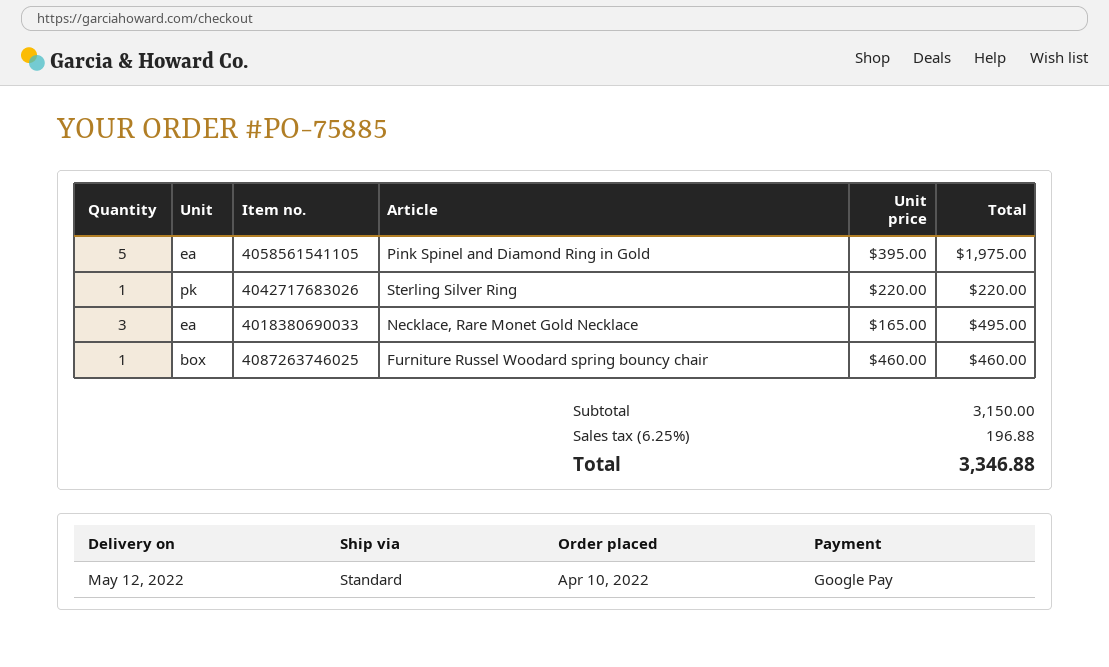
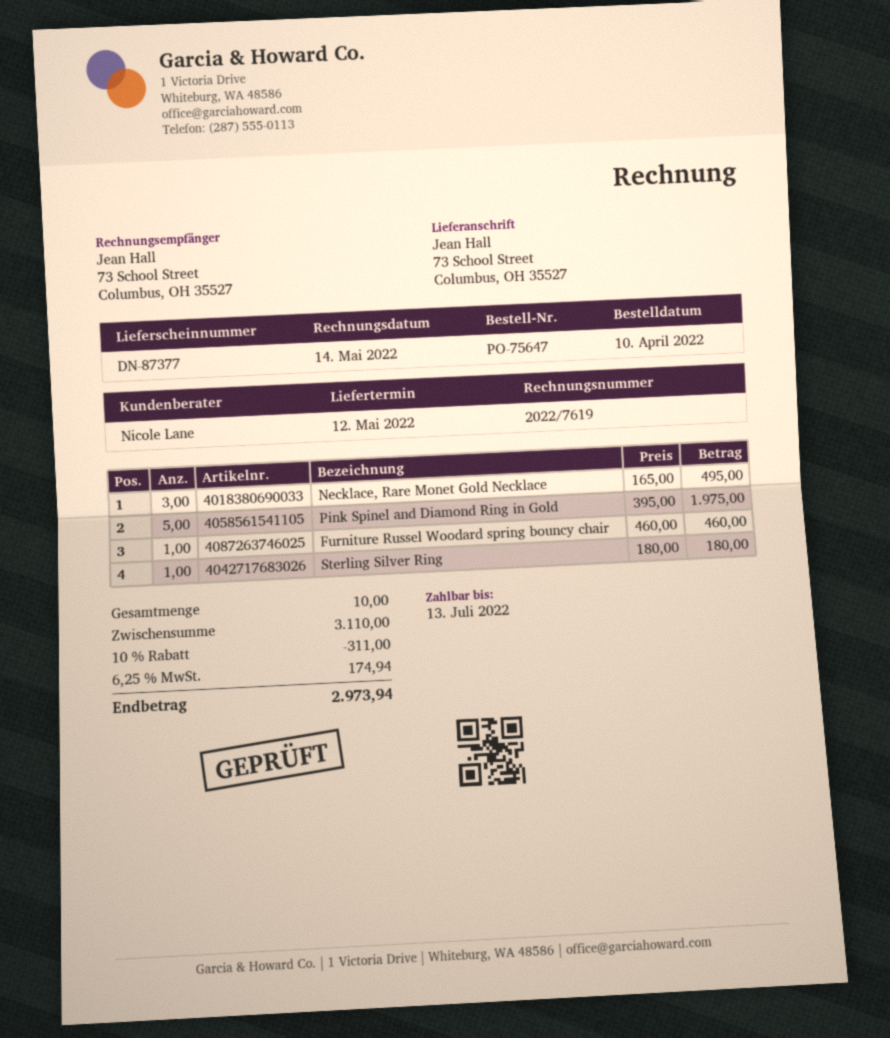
order number: PO-75885 -> PO-75647
Sterling Silver Ring: 1 x 220.00 = 220.00 -> 1 x 180.00 = 180.00
subtotal: 3150.00 -> 3110.00
discount: none -> 10% = 311.00
tax: 6.25% = 196.88 -> 6.25% = 174.94
total: 3346.88 -> 2973.94

